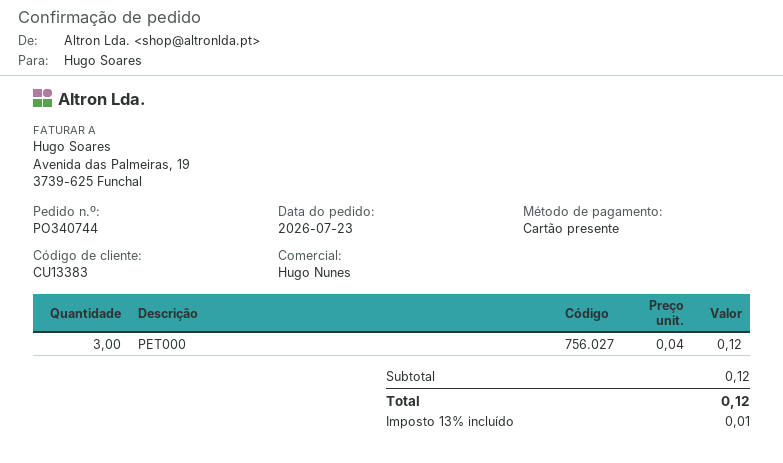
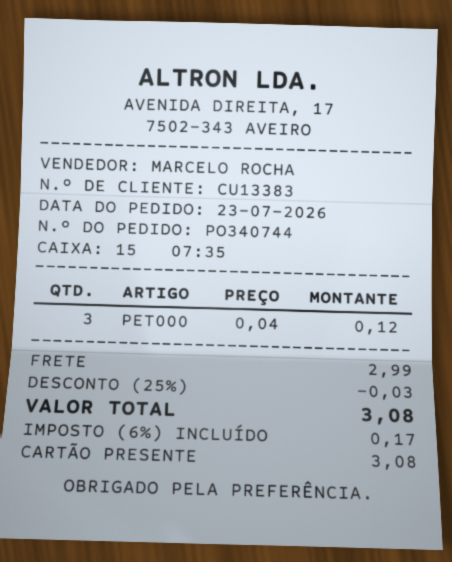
sales rep: Hugo Nunes -> MARCELO ROCHA
discount: none -> 25% = 0.03
shipping: none -> 2.99
tax: 13% = 0.01 -> 6% = 0.17
total: 0.12 -> 3.08

